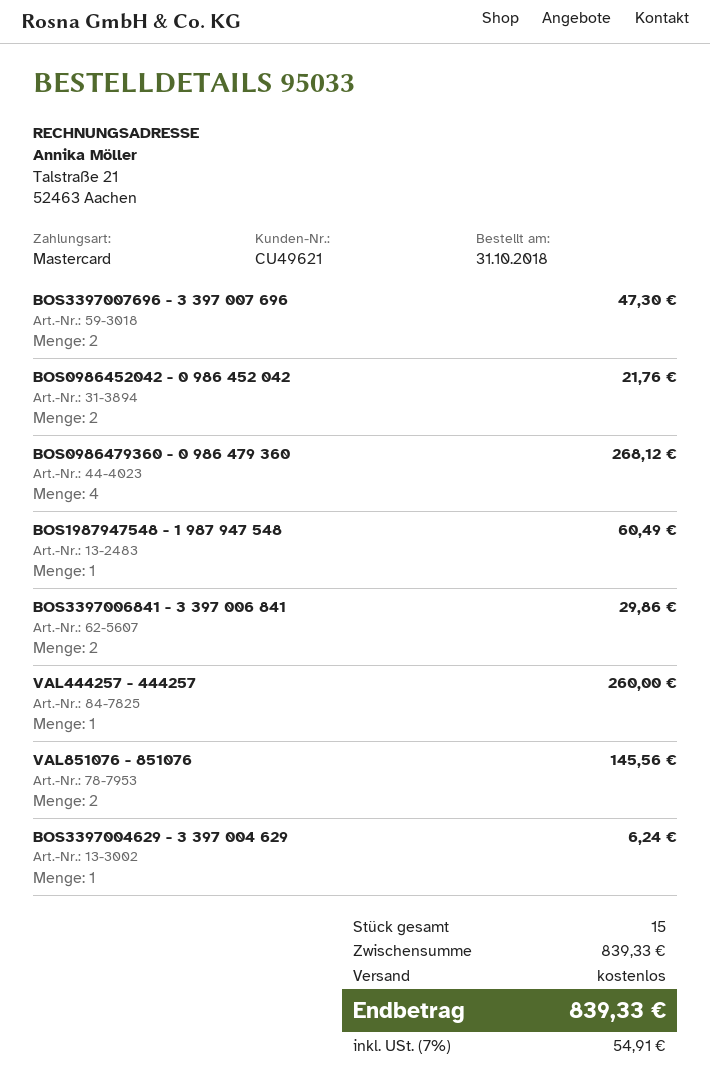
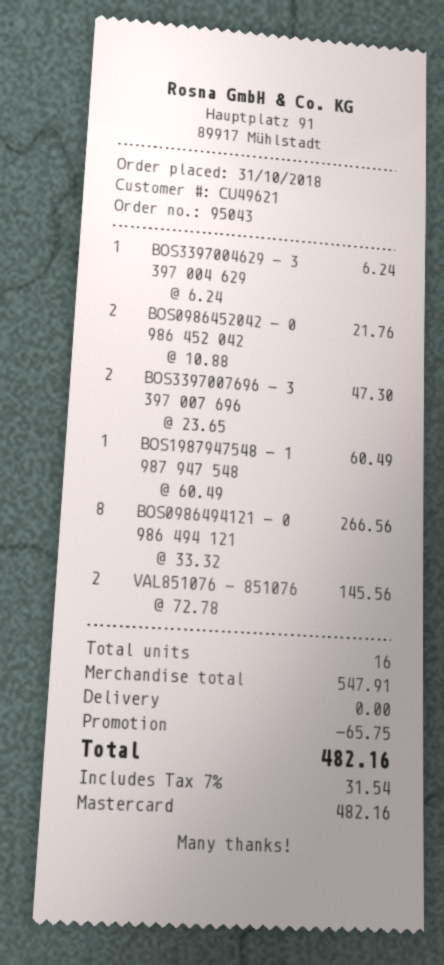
order number: 95033 -> 95043
BOS0986479360 - 0 986 479 360: 4 for 268.12 -> none
BOS3397006841 - 3 397 006 841: 2 for 29.86 -> none
VAL444257 - 444257: 1 for 260.00 -> none
BOS0986494121 - 0 986 494 121: none -> 8 for 266.56
total quantity: 15 -> 16
subtotal: 839.33 -> 547.91
discount: none -> 65.75
tax: 7% = 54.91 -> 7% = 31.54
total: 839.33 -> 482.16

